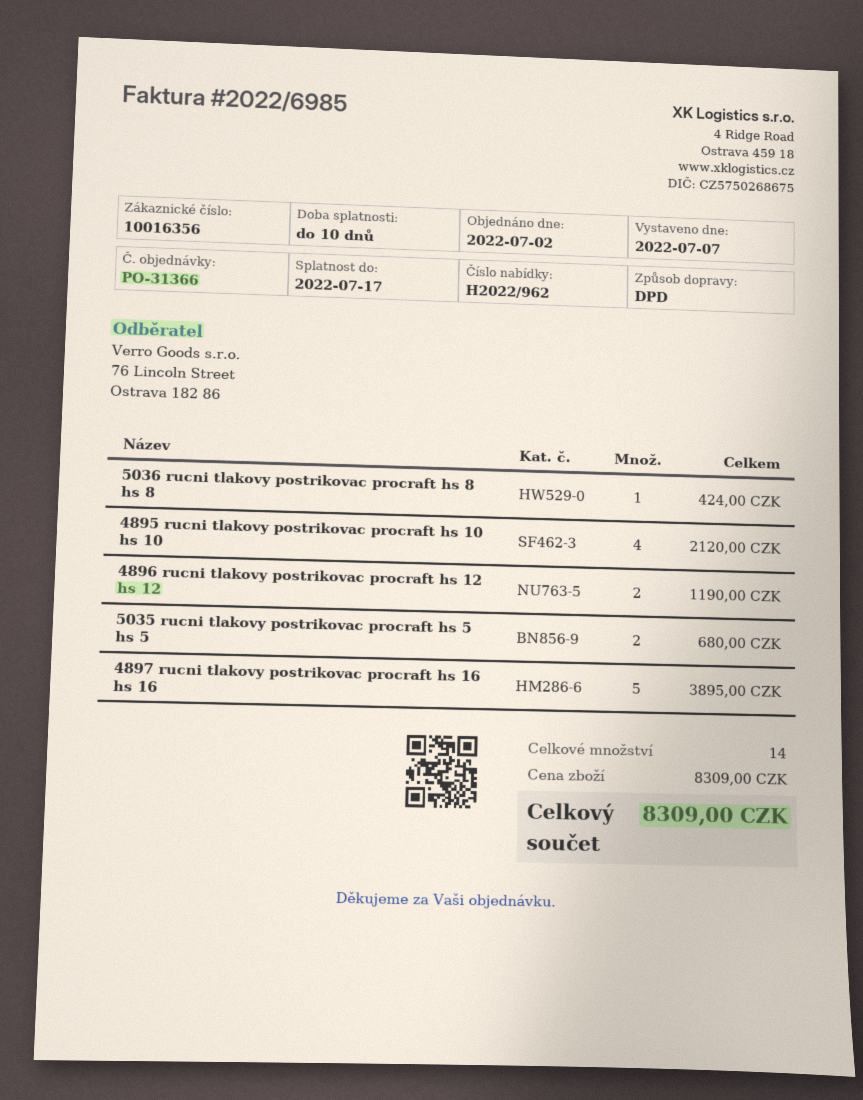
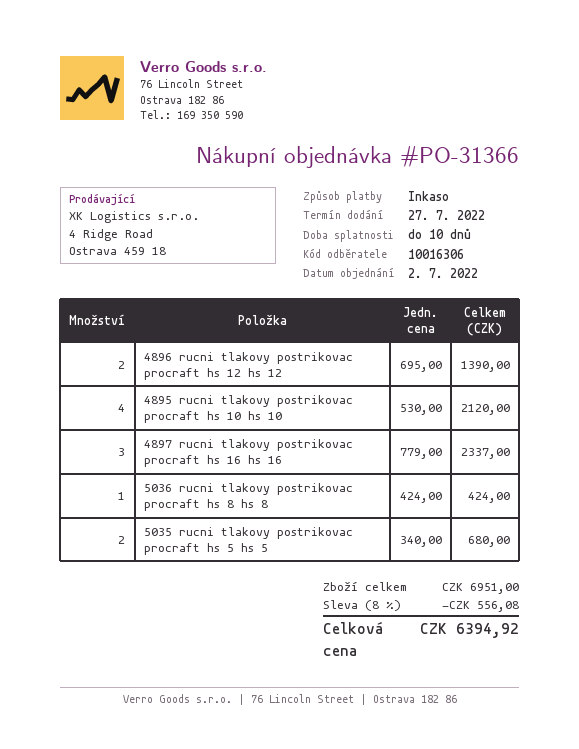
customer number: 10016356 -> 10016306
4896 rucni tlakovy postrikovac procraft hs 12 hs 12: 2 for 1190.00 -> 2 for 1390.00
4897 rucni tlakovy postrikovac procraft hs 16 hs 16: 5 for 3895.00 -> 3 for 2337.00
subtotal: 8309.00 -> 6951.00
discount: none -> 8% = 556.08
total: 8309.00 -> 6394.92

